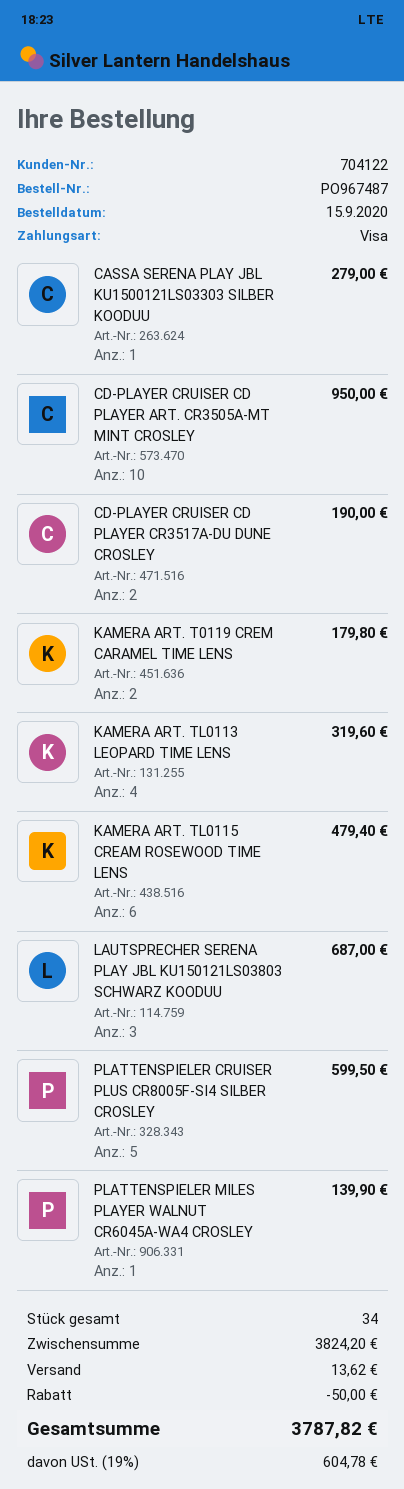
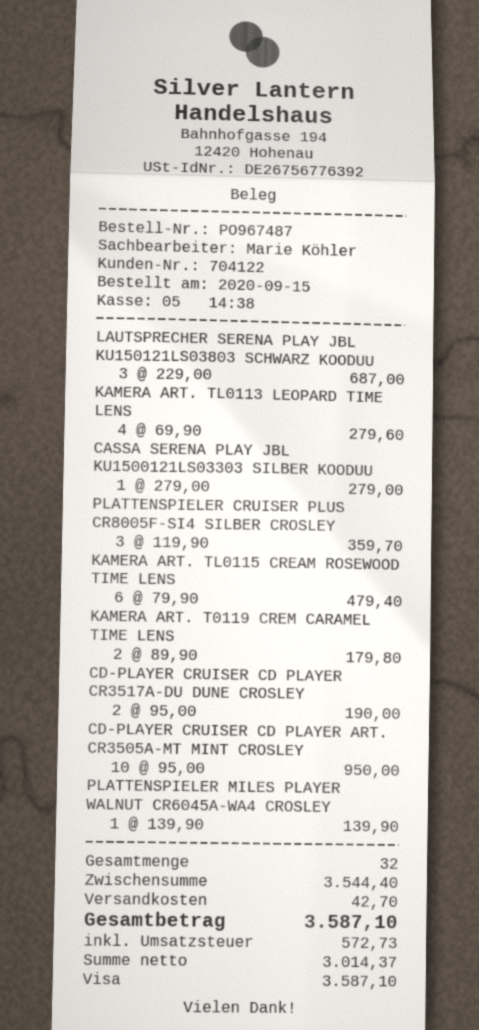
KAMERA ART. TL0113 LEOPARD TIME LENS: 4 for 319.60 -> 4 for 279.60
PLATTENSPIELER CRUISER PLUS CR8005F-SI4 SILBER CROSLEY: 5 for 599.50 -> 3 for 359.70
total quantity: 34 -> 32
subtotal: 3824.20 -> 3544.40
discount: 50.00 -> none
shipping: 13.62 -> 42.70
tax: 604.78 -> 572.73
total: 3787.82 -> 3587.10

